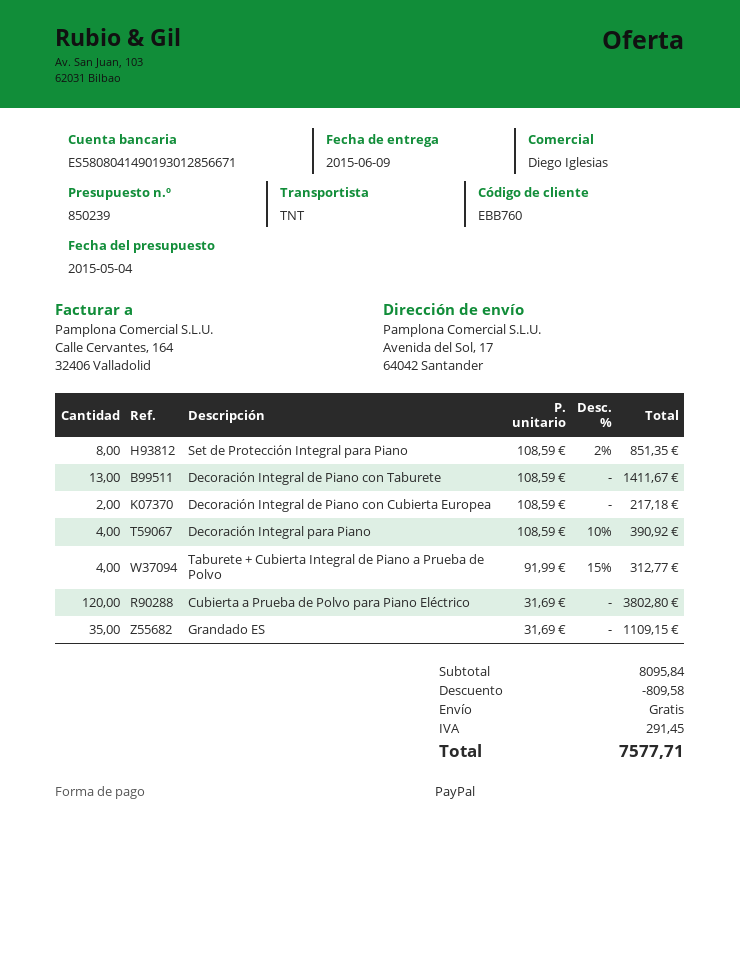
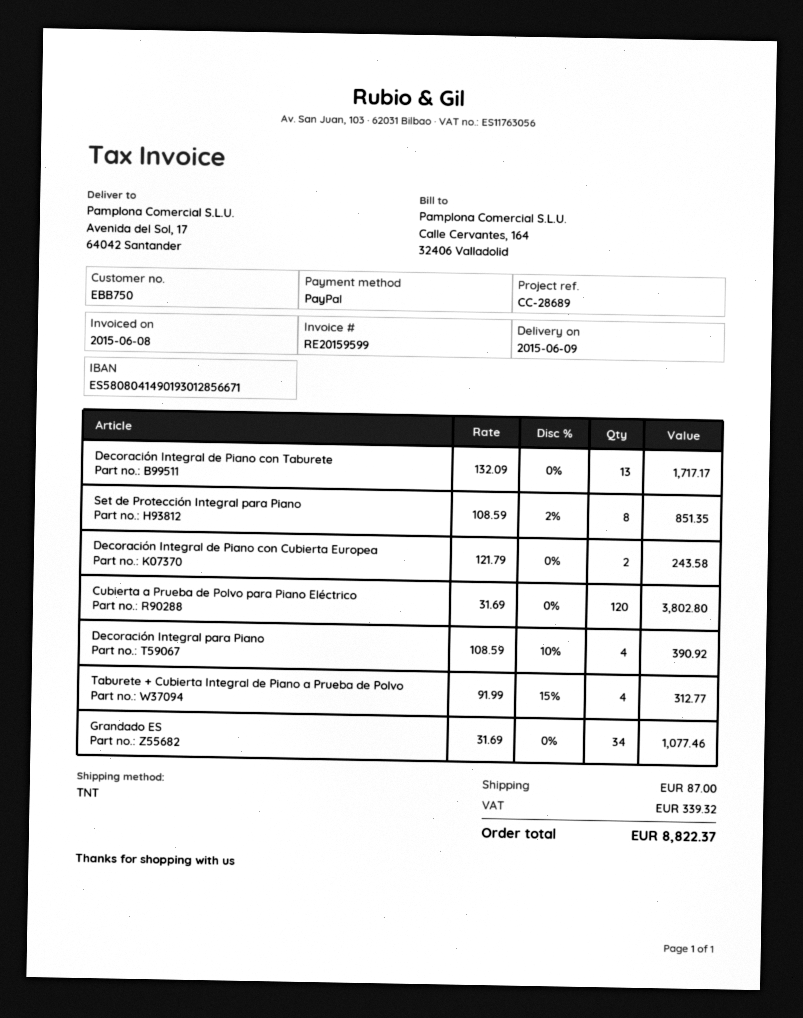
customer number: EBB760 -> EBB750
Decoración Integral de Piano con Taburete: 13 x 108.59 = 1411.67 -> 13 x 132.09 = 1717.17
Decoración Integral de Piano con Cubierta Europea: 2 x 108.59 = 217.18 -> 2 x 121.79 = 243.58
Grandado ES: 35 x 31.69 = 1109.15 -> 34 x 31.69 = 1077.46
discount: 809.58 -> none
shipping: 0.00 -> 87.00
tax: 291.45 -> 339.32
total: 7577.71 -> 8822.37

